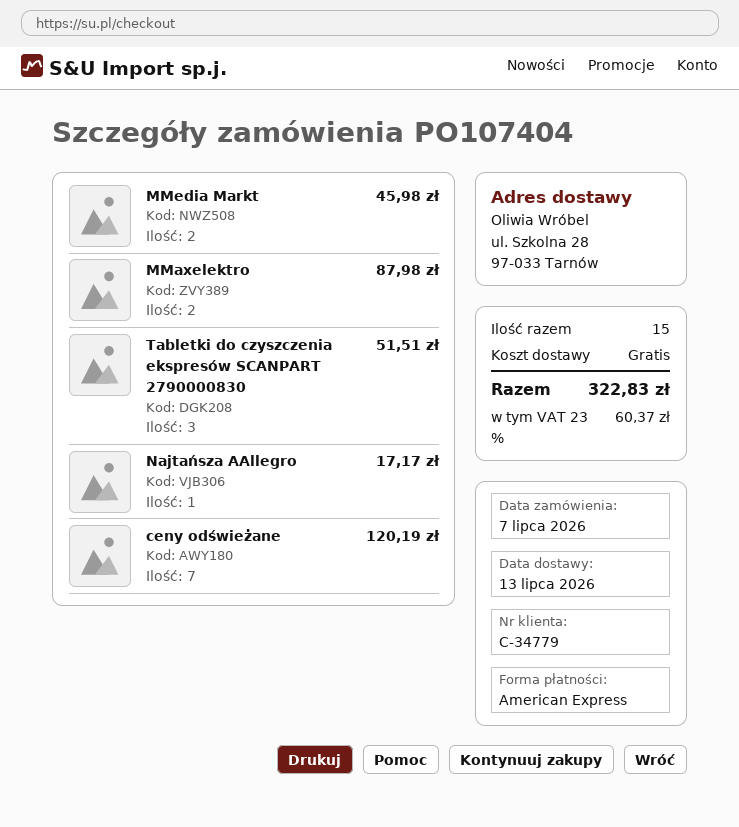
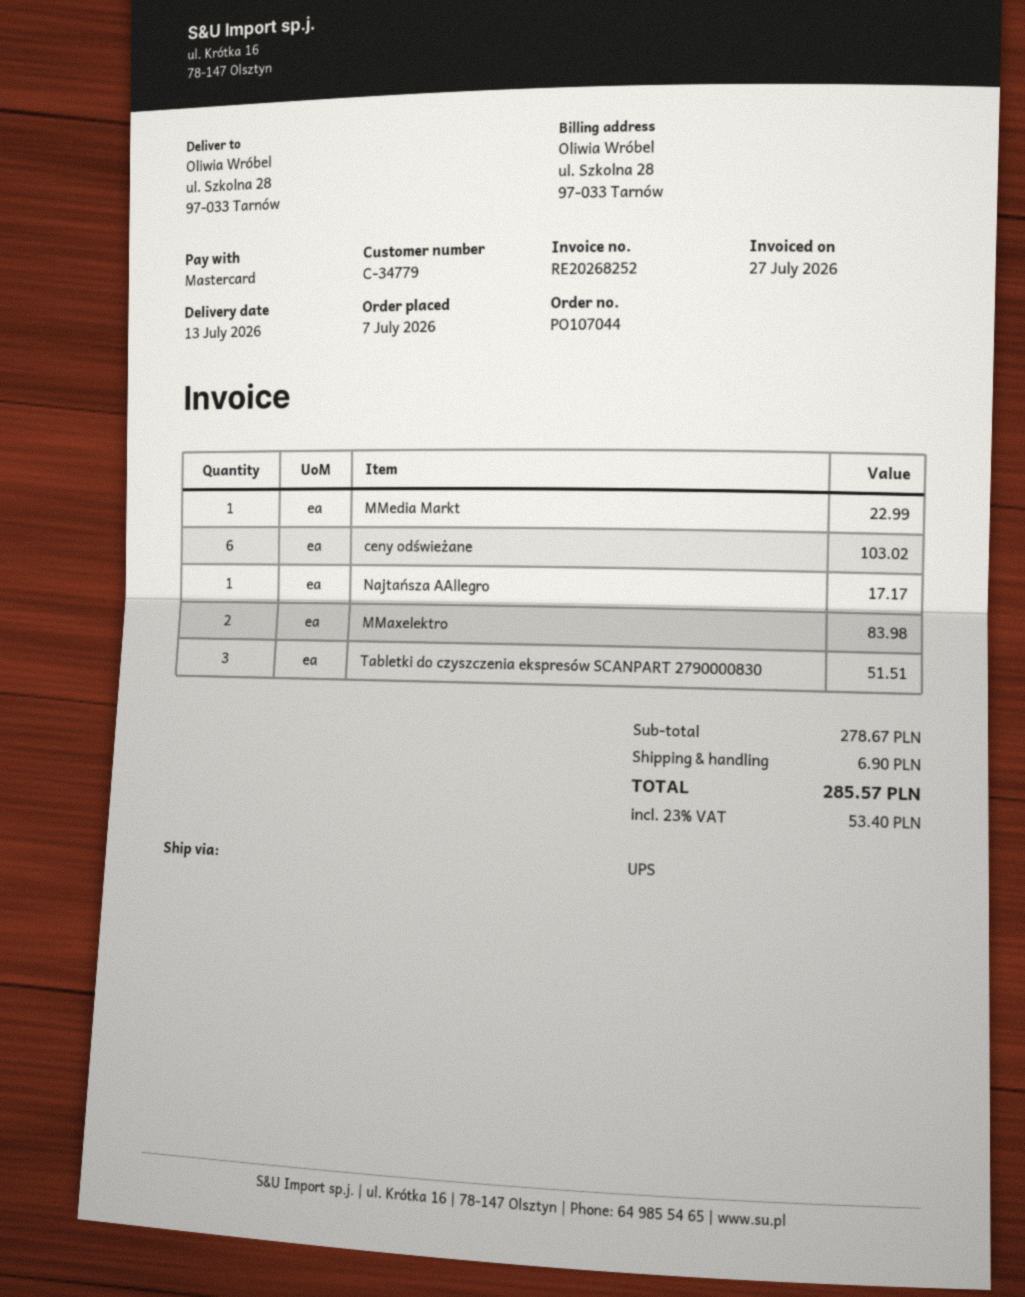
order number: PO107404 -> PO107044
payment method: American Express -> Mastercard
MMedia Markt: 2 for 45.98 -> 1 for 22.99
MMaxelektro: 2 for 87.98 -> 2 for 83.98
ceny odświeżane: 7 for 120.19 -> 6 for 103.02
shipping: 0.00 -> 6.90
tax: 23% = 60.37 -> 23% = 53.40
total: 322.83 -> 285.57

